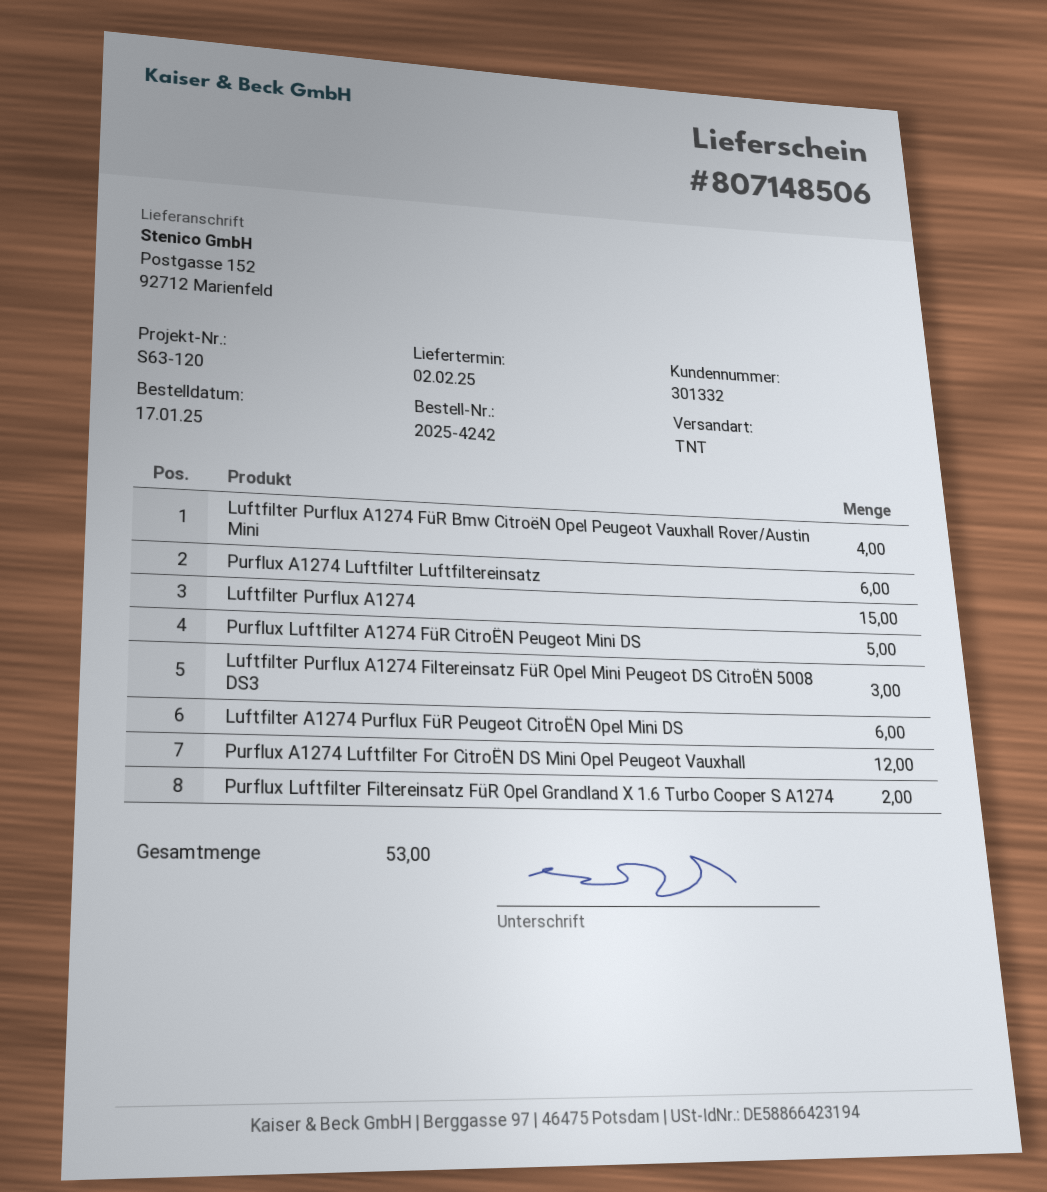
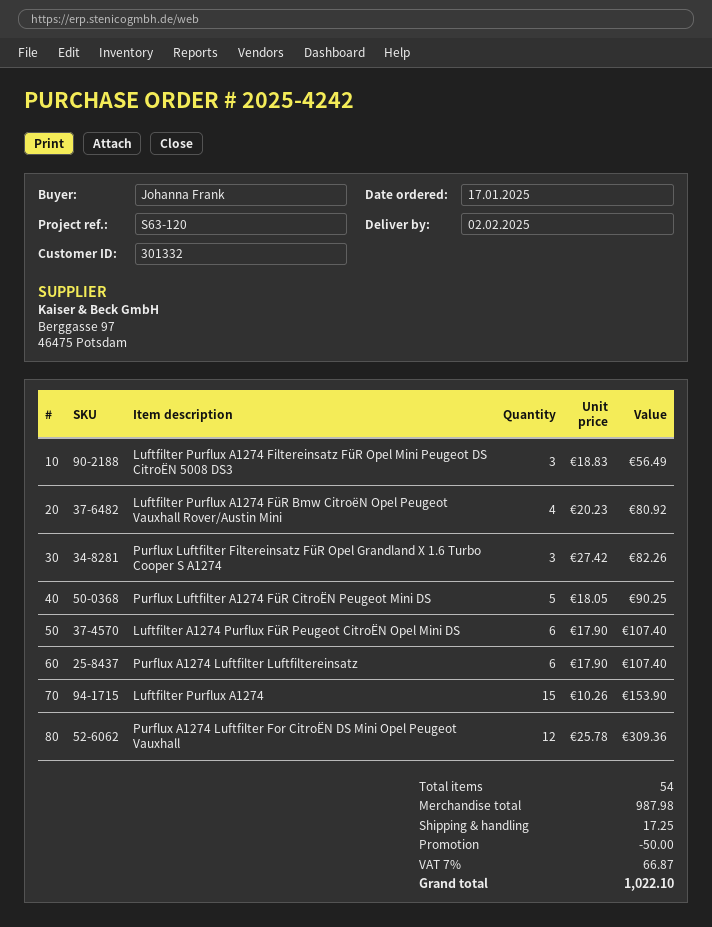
Purflux Luftfilter Filtereinsatz FüR Opel Grandland X 1.6 Turbo Cooper S A1274: 2 -> 3
total quantity: 53 -> 54

